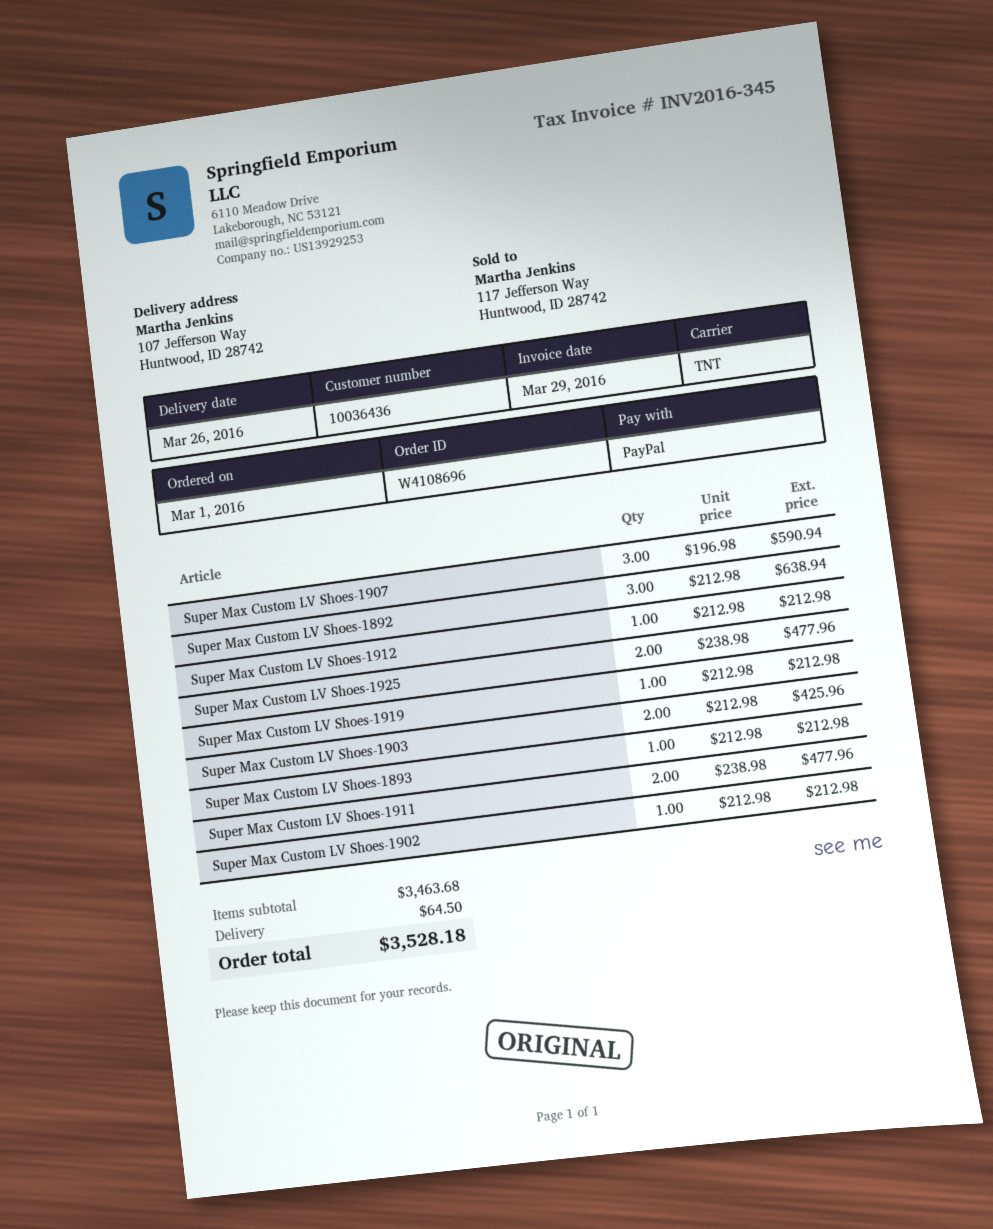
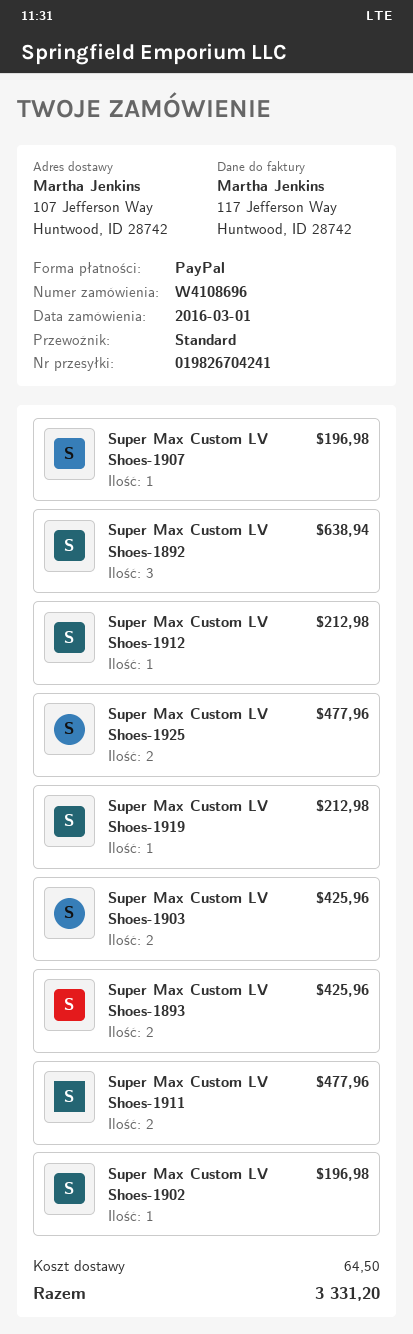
shipping method: TNT -> standard
Super Max Custom LV Shoes-1907: 3 for 590.94 -> 1 for 196.98
Super Max Custom LV Shoes-1893: 1 for 212.98 -> 2 for 425.96
Super Max Custom LV Shoes-1902: 1 for 212.98 -> 1 for 196.98
total: 3528.18 -> 3331.20

